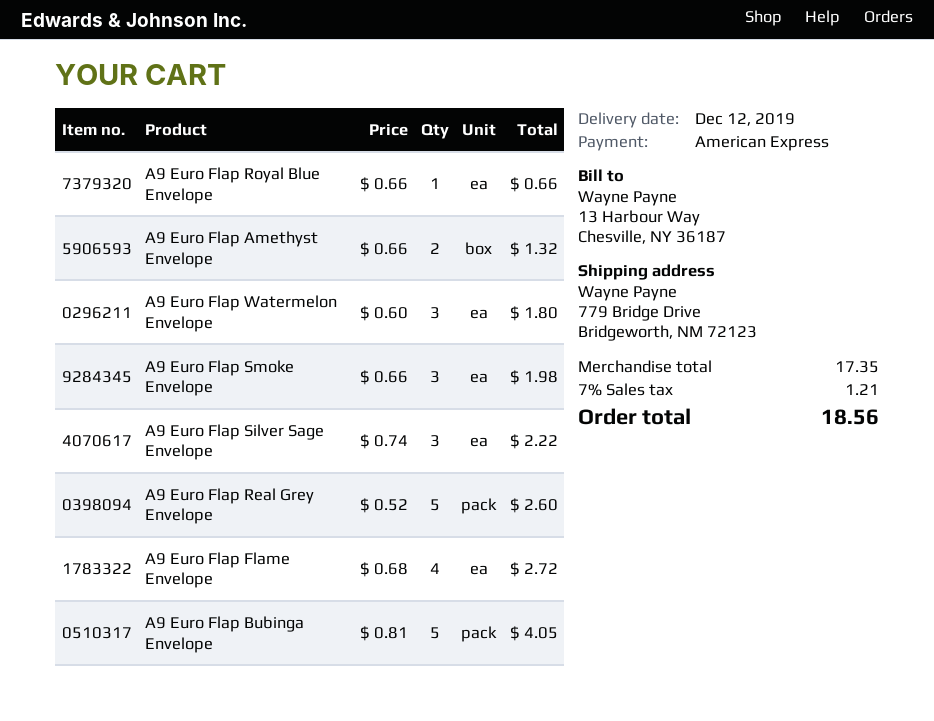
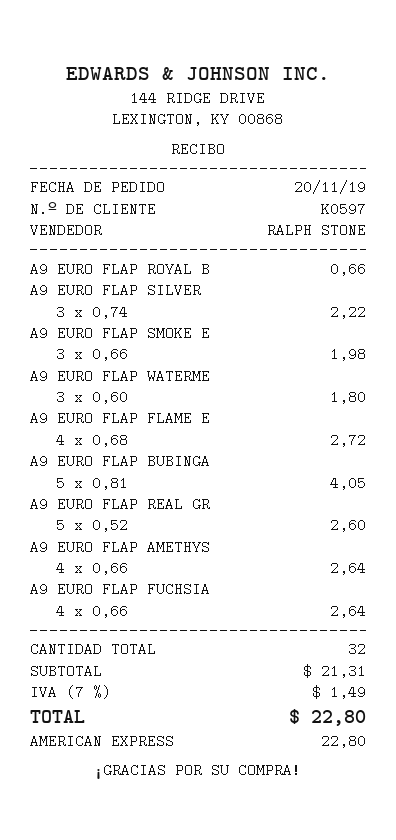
A9 Euro Flap Amethyst Envelope: 2 x 0.66 = 1.32 -> 4 x 0.66 = 2.64
A9 EURO FLAP FUCHSIA: none -> 4 x 0.66 = 2.64
subtotal: 17.35 -> 21.31
tax: 7% = 1.21 -> 7% = 1.49
total: 18.56 -> 22.80

